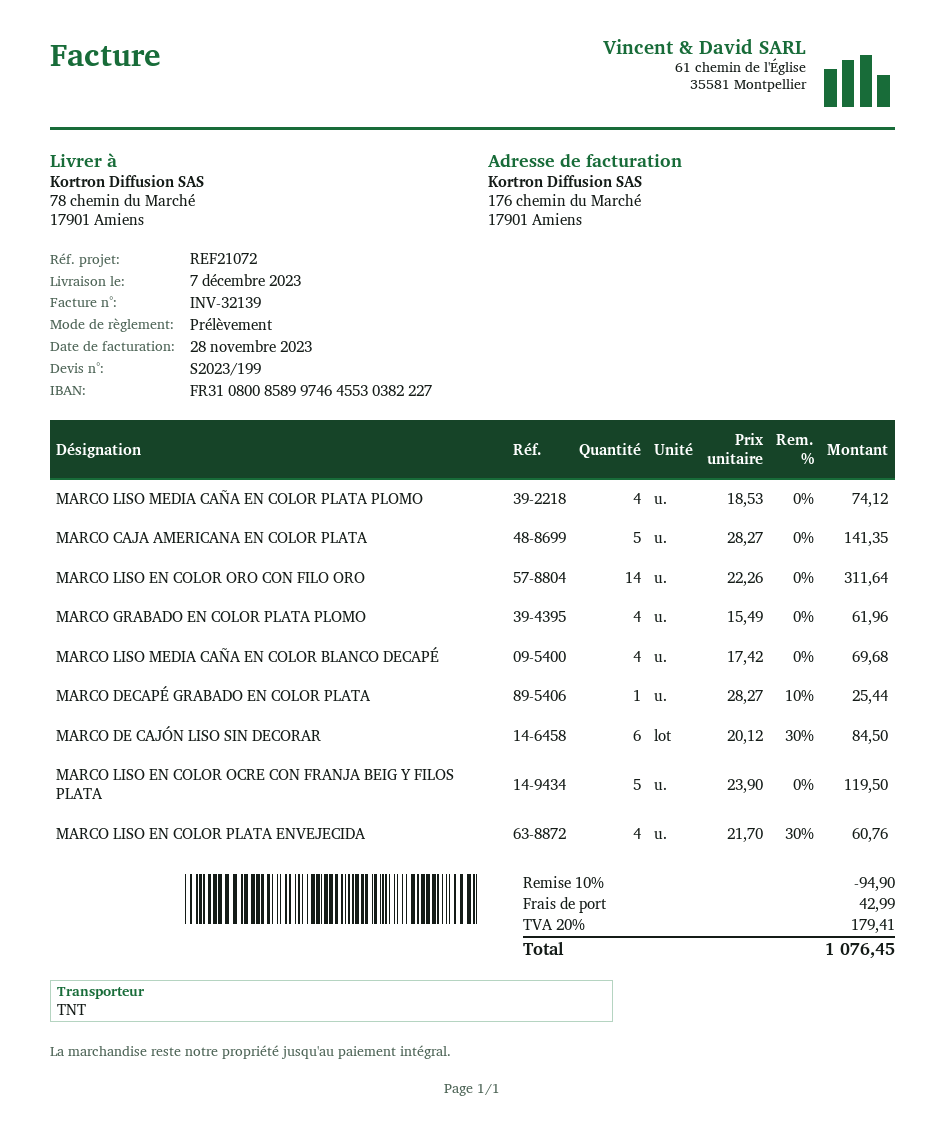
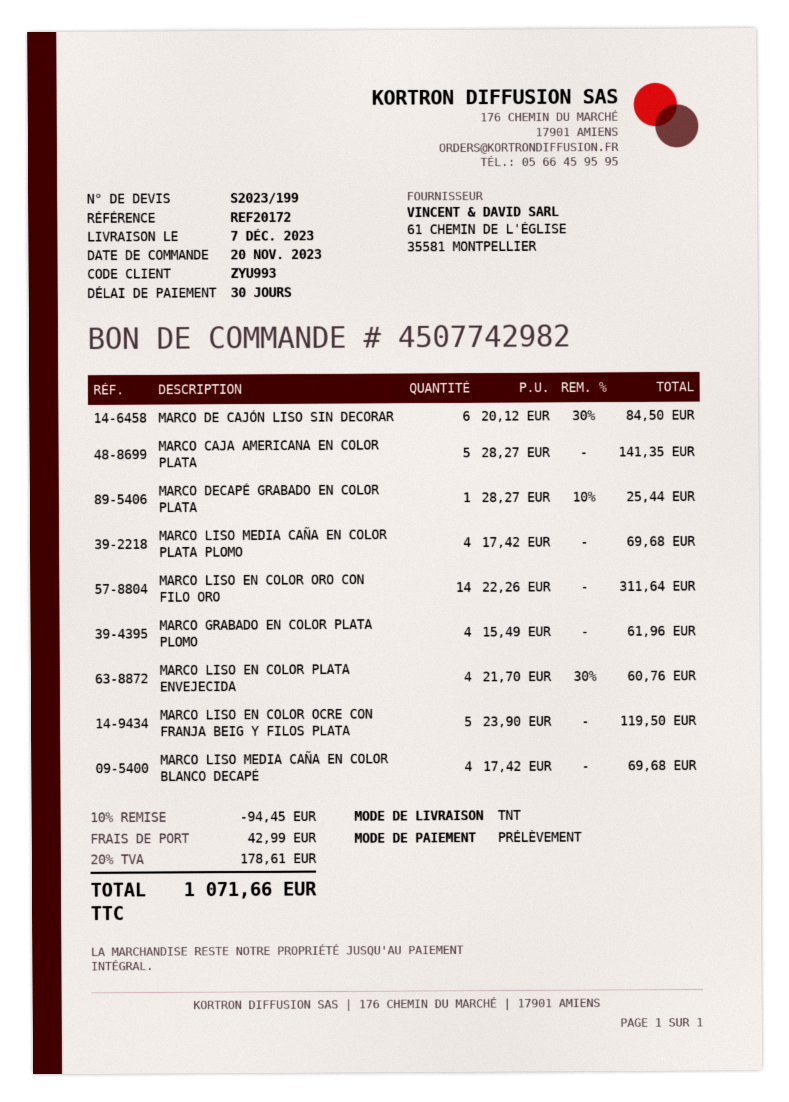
reference: REF21072 -> REF20172
MARCO LISO MEDIA CAÑA EN COLOR PLATA PLOMO: 4 x 18.53 = 74.12 -> 4 x 17.42 = 69.68
discount: 10% = 94.90 -> 10% = 94.45
tax: 20% = 179.41 -> 20% = 178.61
total: 1076.45 -> 1071.66

